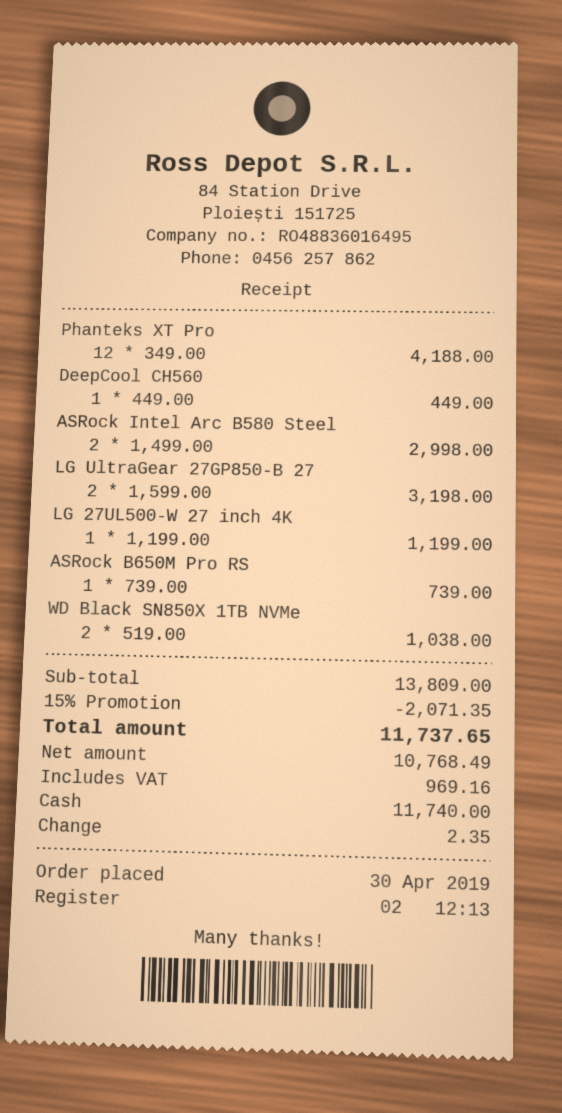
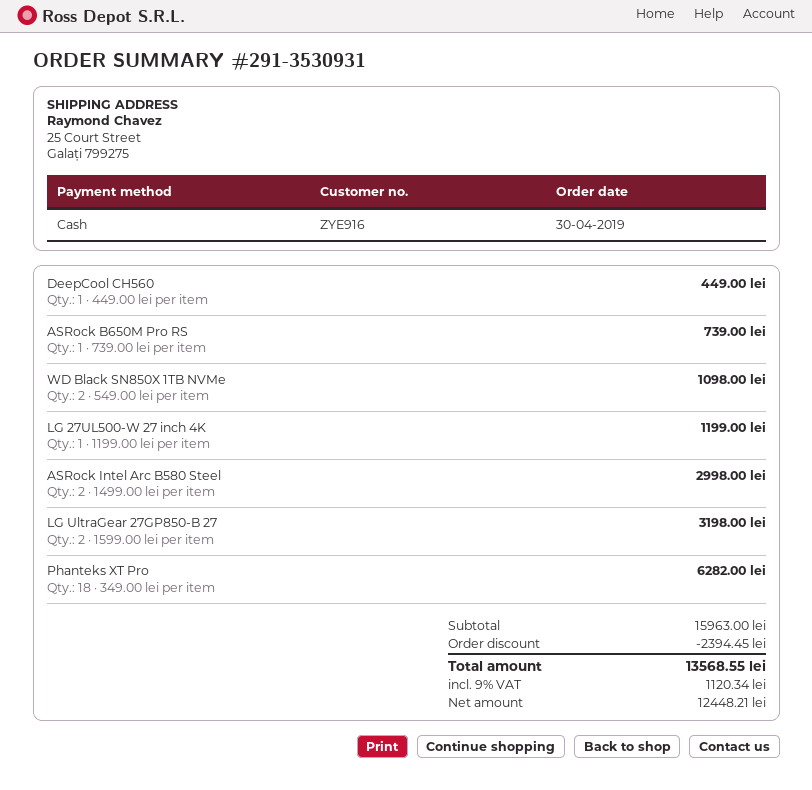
Phanteks XT Pro: 12 x 349.00 = 4188.00 -> 18 x 349.00 = 6282.00
WD Black SN850X 1TB NVMe: 2 x 519.00 = 1038.00 -> 2 x 549.00 = 1098.00
subtotal: 13809.00 -> 15963.00
discount: 2071.35 -> 2394.45
net: 10768.49 -> 12448.21
tax: 969.16 -> 1120.34
total: 11737.65 -> 13568.55

